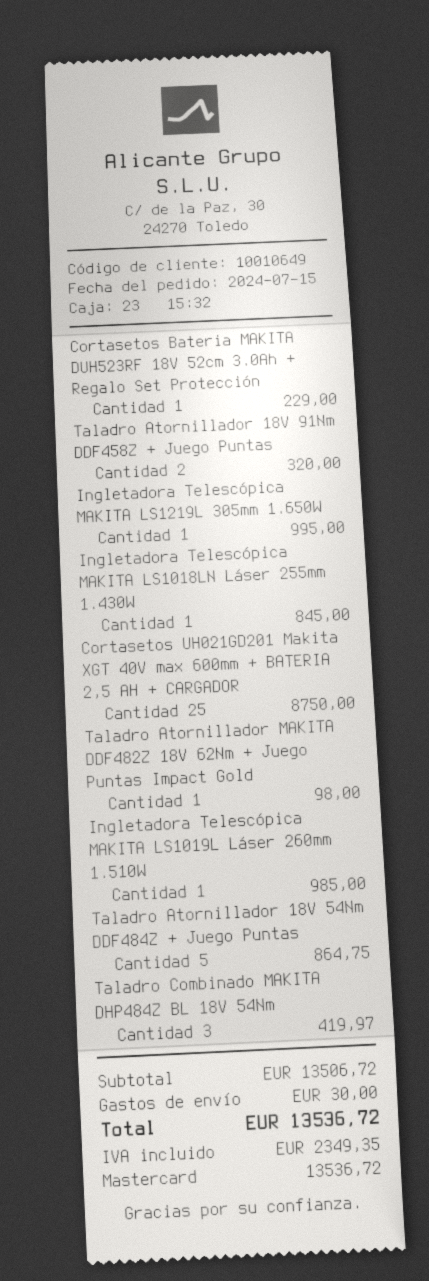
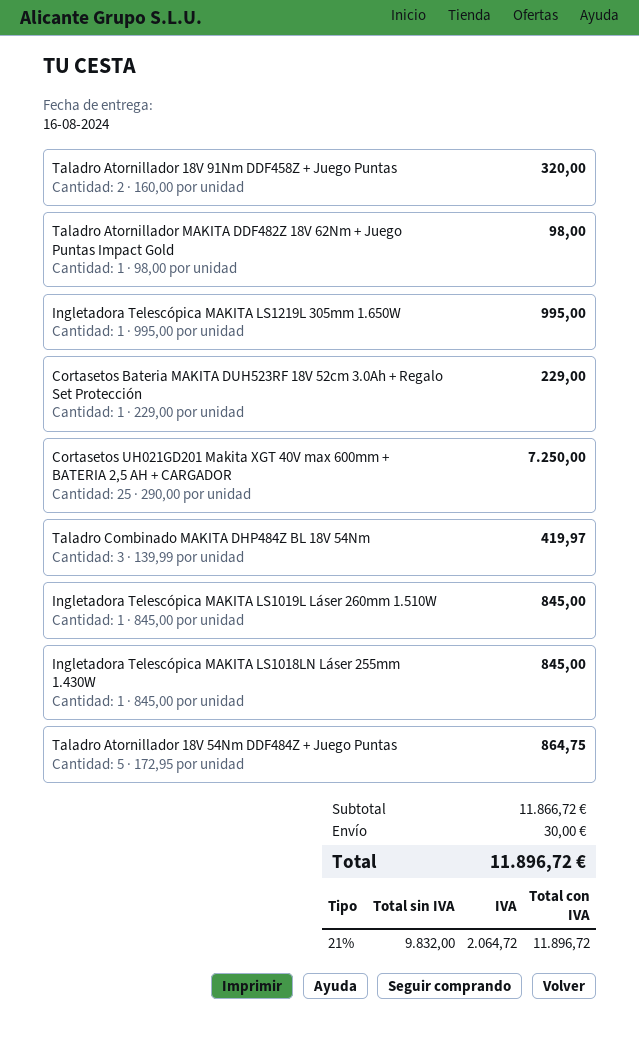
Cortasetos UH021GD201 Makita XGT 40V max 600mm + BATERIA 2,5 AH + CARGADOR: 25 for 8750.00 -> 25 for 7250.00
Ingletadora Telescópica MAKITA LS1019L Láser 260mm 1.510W: 1 for 985.00 -> 1 for 845.00
subtotal: 13506.72 -> 11866.72
tax: 2349.35 -> 2064.72
total: 13536.72 -> 11896.72

